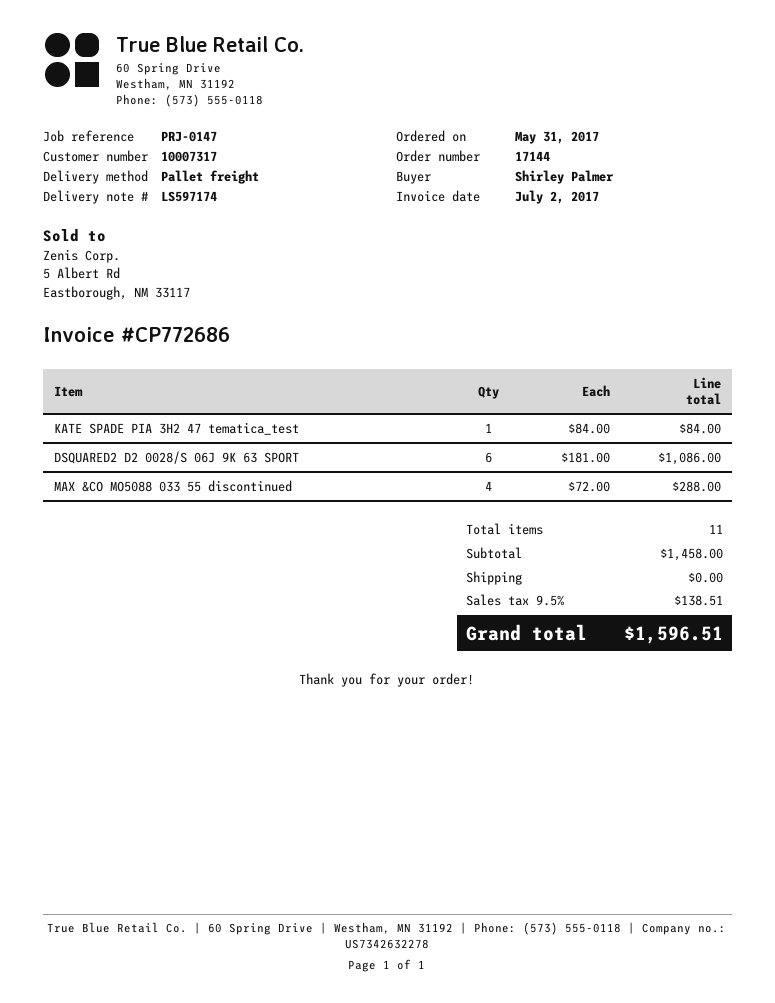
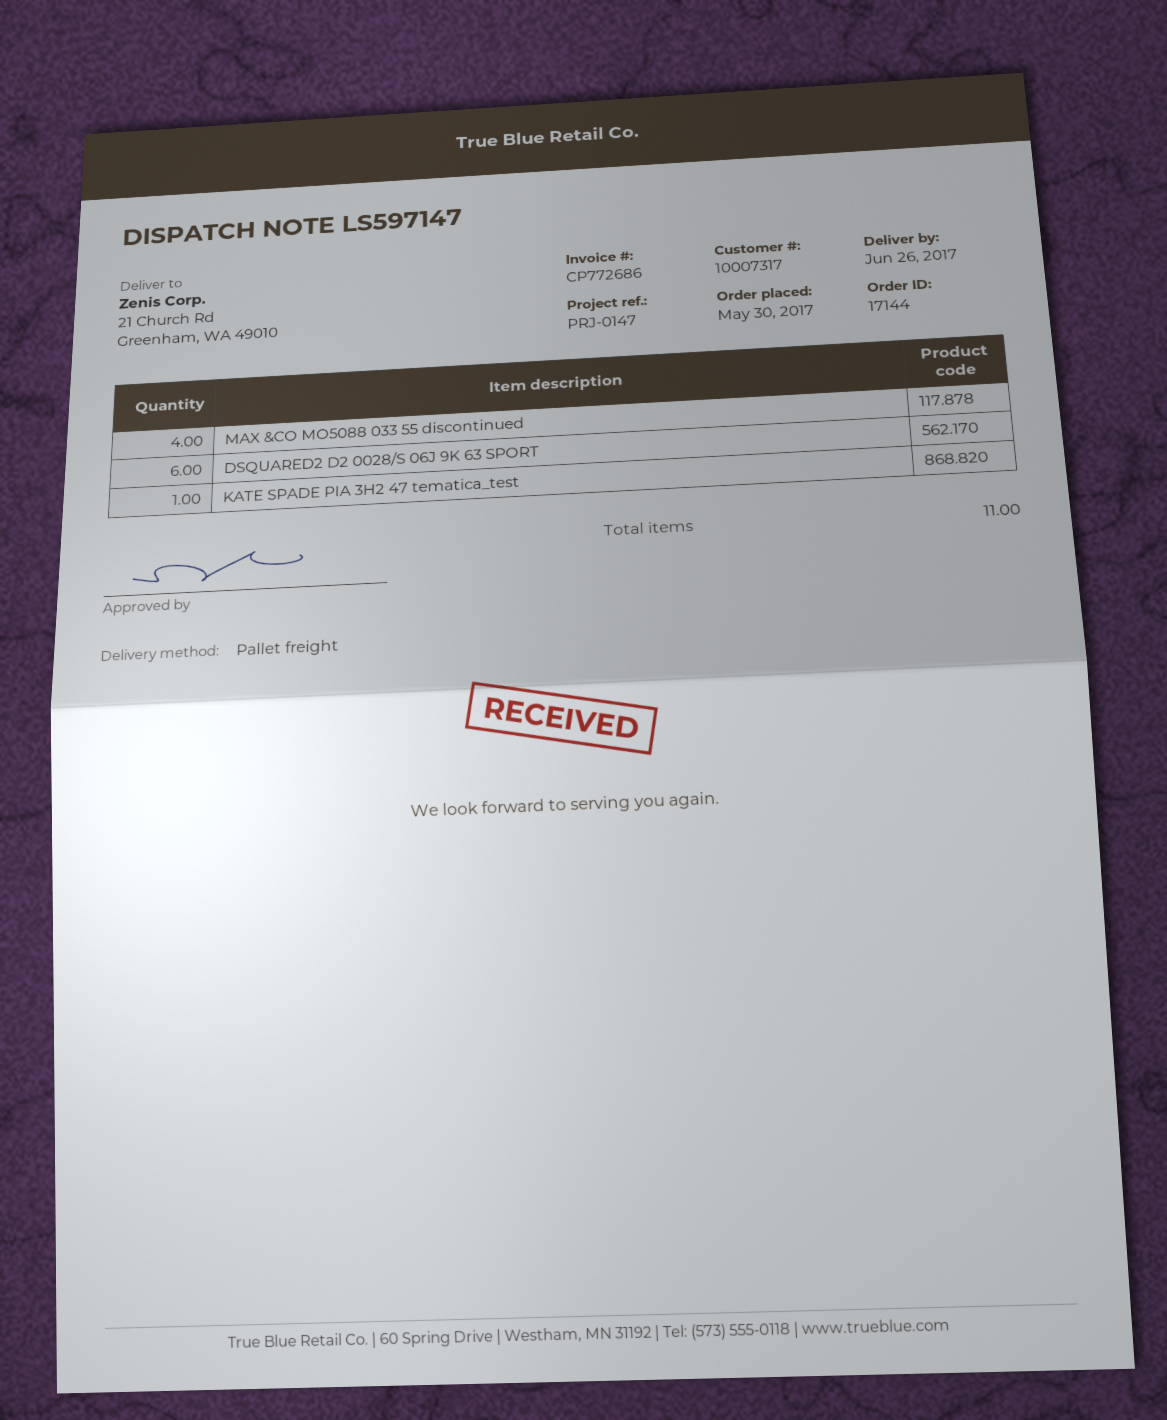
order date: 2017-05-31 -> 2017-05-30
delivery note number: LS597174 -> LS597147

